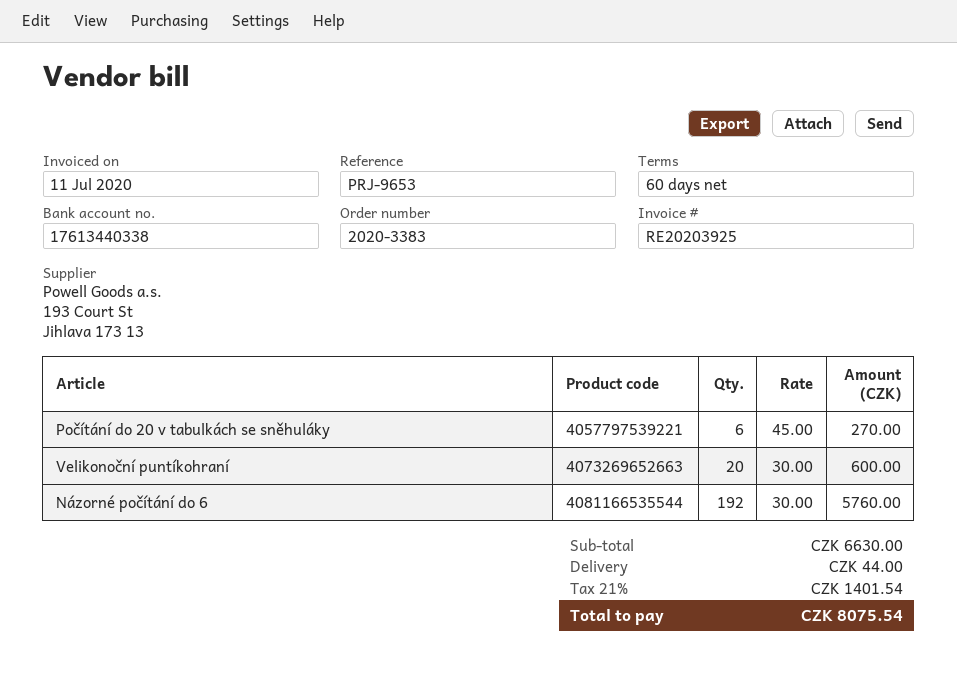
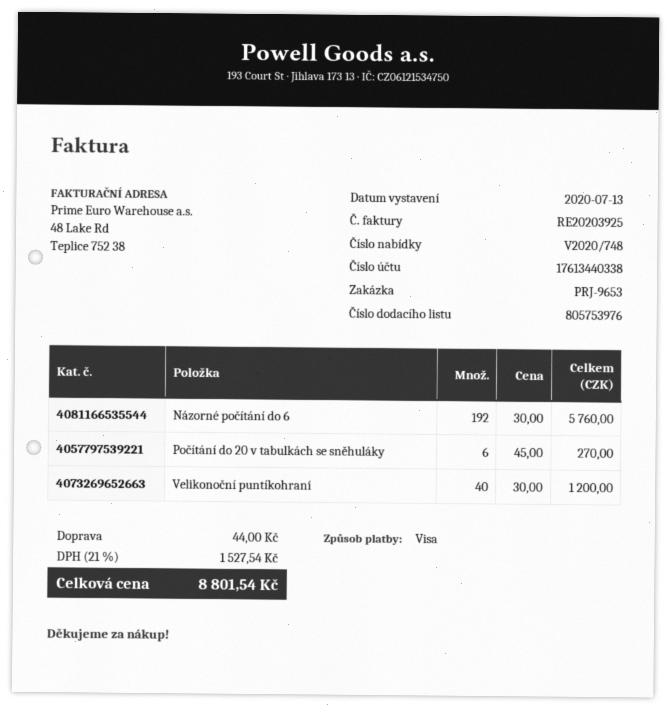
invoice date: 2020-07-11 -> 2020-07-13
Velikonoční puntíkohraní: 20 x 30.00 = 600.00 -> 40 x 30.00 = 1200.00
tax: 21% = 1401.54 -> 21% = 1527.54
total: 8075.54 -> 8801.54

